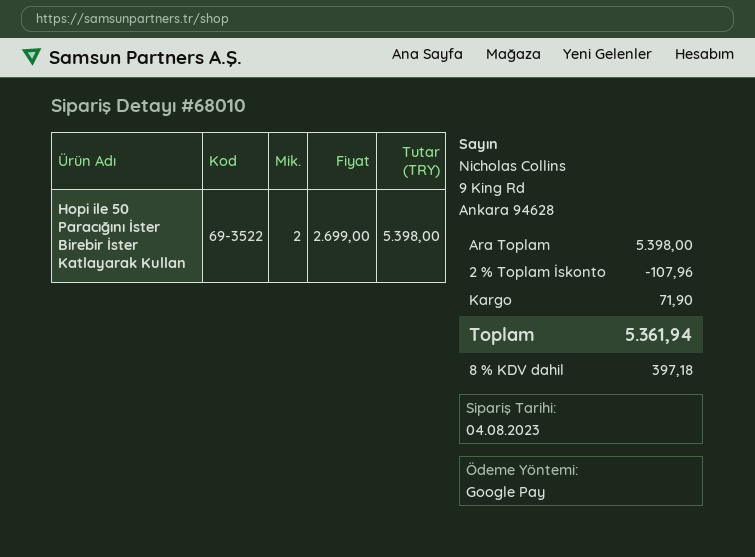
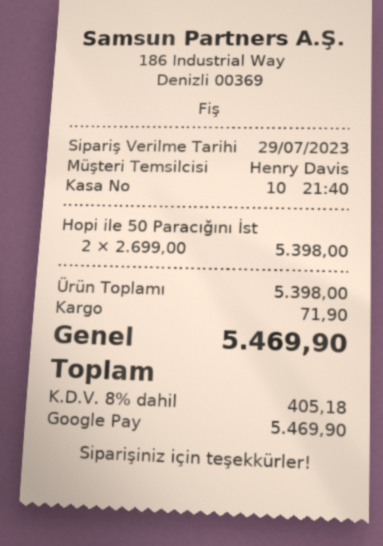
order date: 2023-08-04 -> 2023-07-29
discount: 2% = 107.96 -> none
tax: 8% = 397.18 -> 8% = 405.18
total: 5361.94 -> 5469.90

